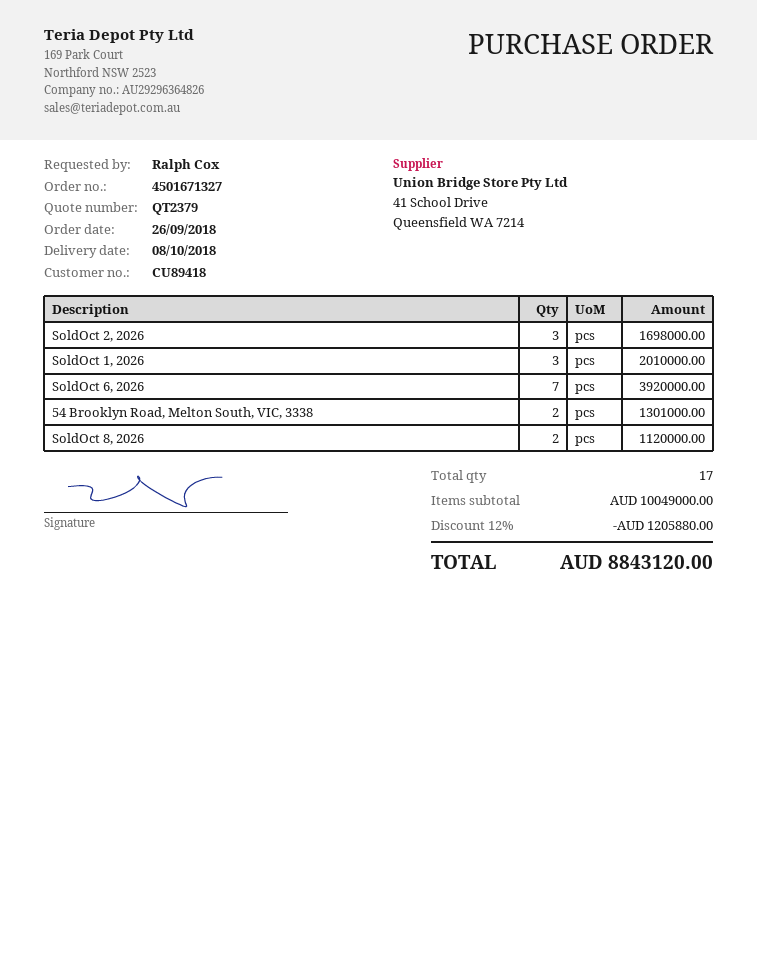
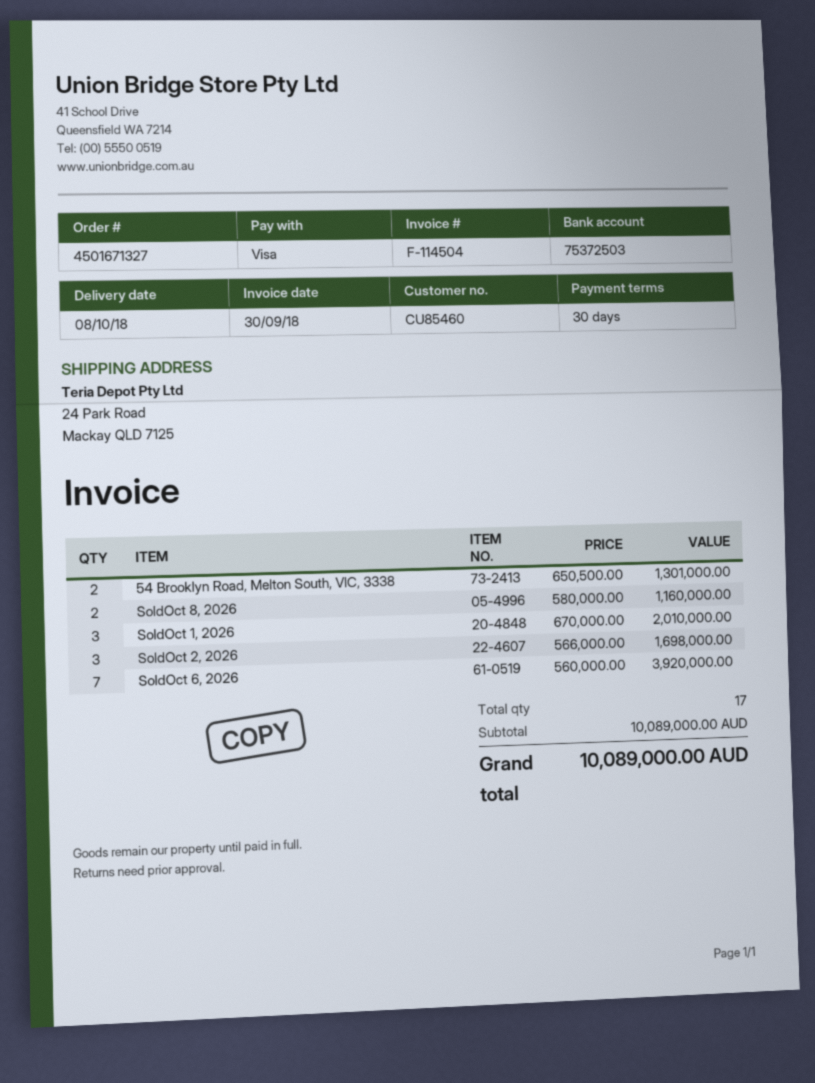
customer number: CU89418 -> CU85460
SoldOct 8, 2026: 2 for 1120000.00 -> 2 for 1160000.00
subtotal: 10049000.00 -> 10089000.00
discount: 12% = 1205880.00 -> none
total: 8843120.00 -> 10089000.00

